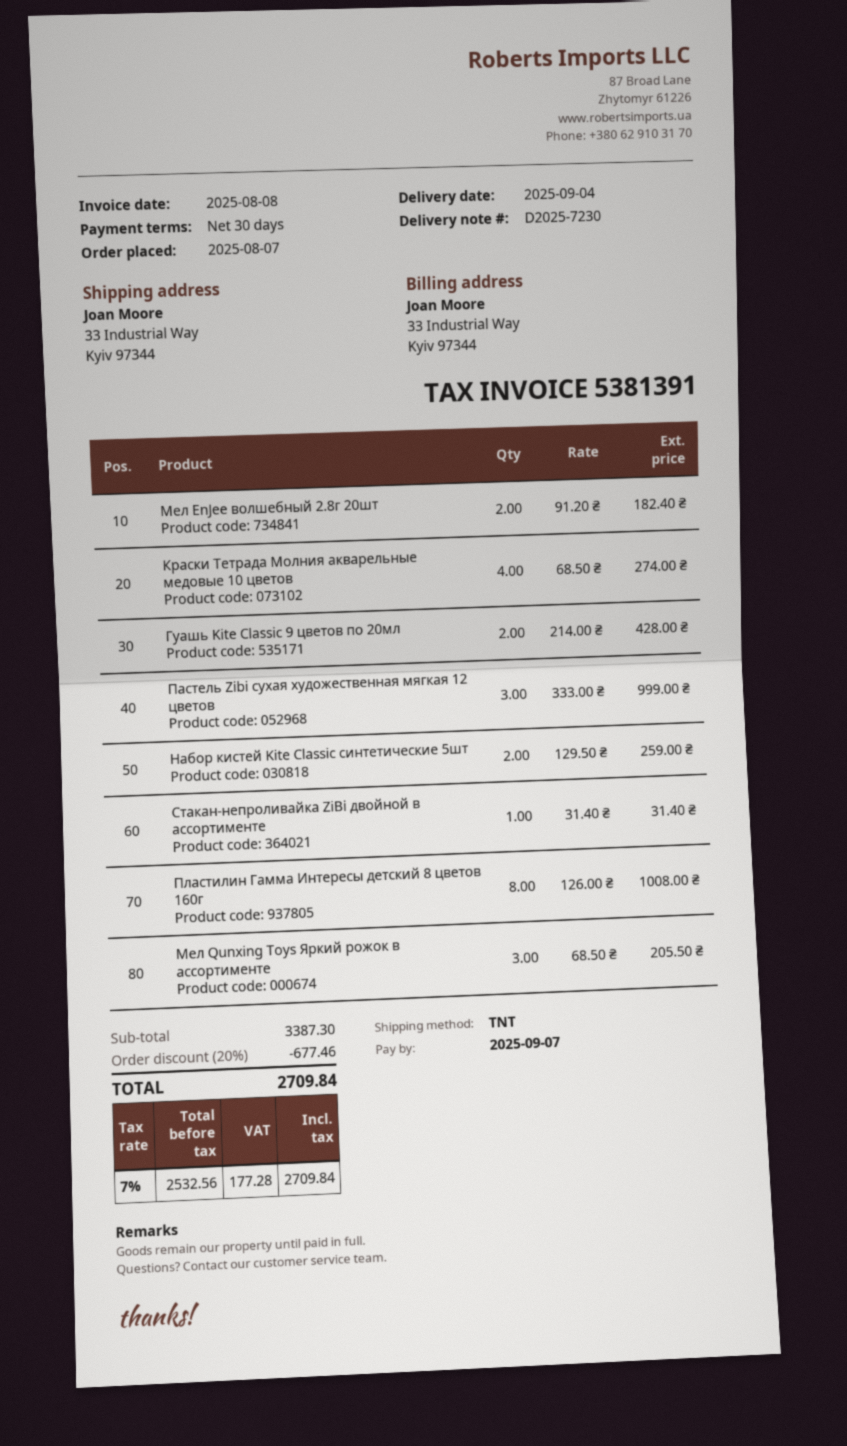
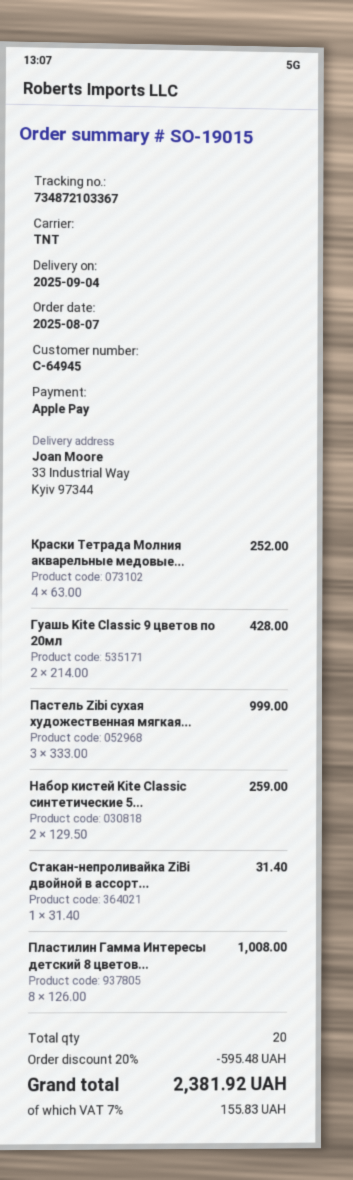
Мел EnJee волшебный 2.8г 20шт: 2 x 91.20 = 182.40 -> none
Краски Тетрада Молния акварельные медовые 10 цветов: 4 x 68.50 = 274.00 -> 4 x 63.00 = 252.00
Мел Qunxing Toys Яркий рожок в ассортименте: 3 x 68.50 = 205.50 -> none
discount: 20% = 677.46 -> 20% = 595.48
tax: 7% = 177.28 -> 7% = 155.83
total: 2709.84 -> 2381.92

